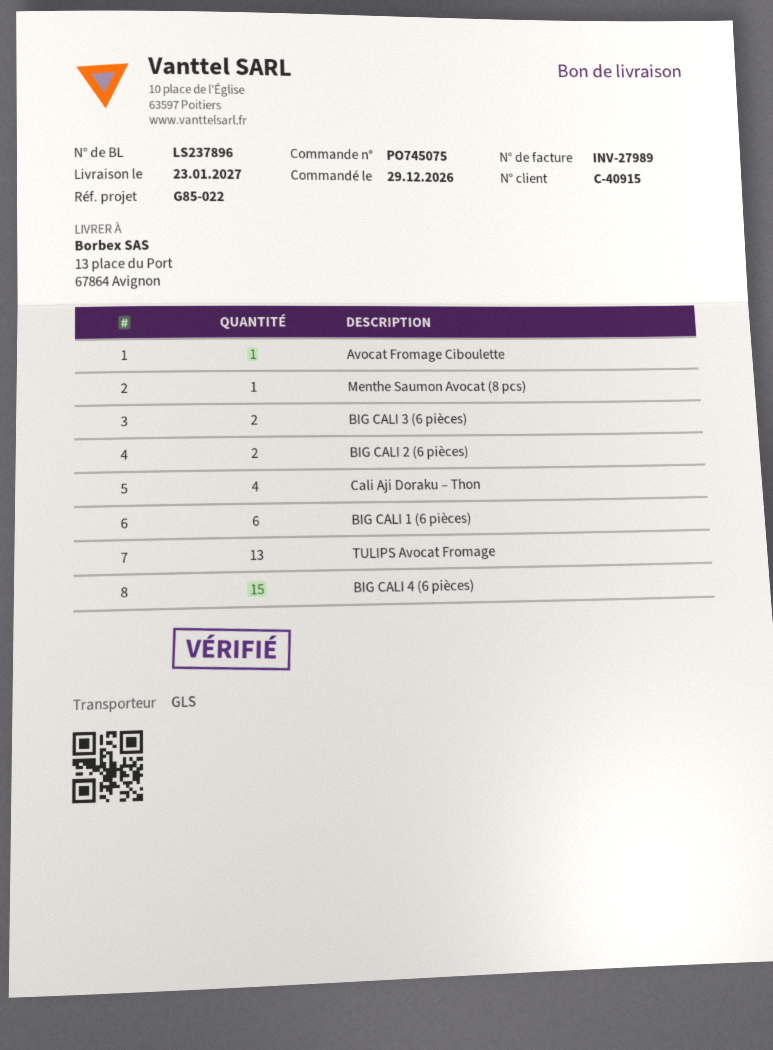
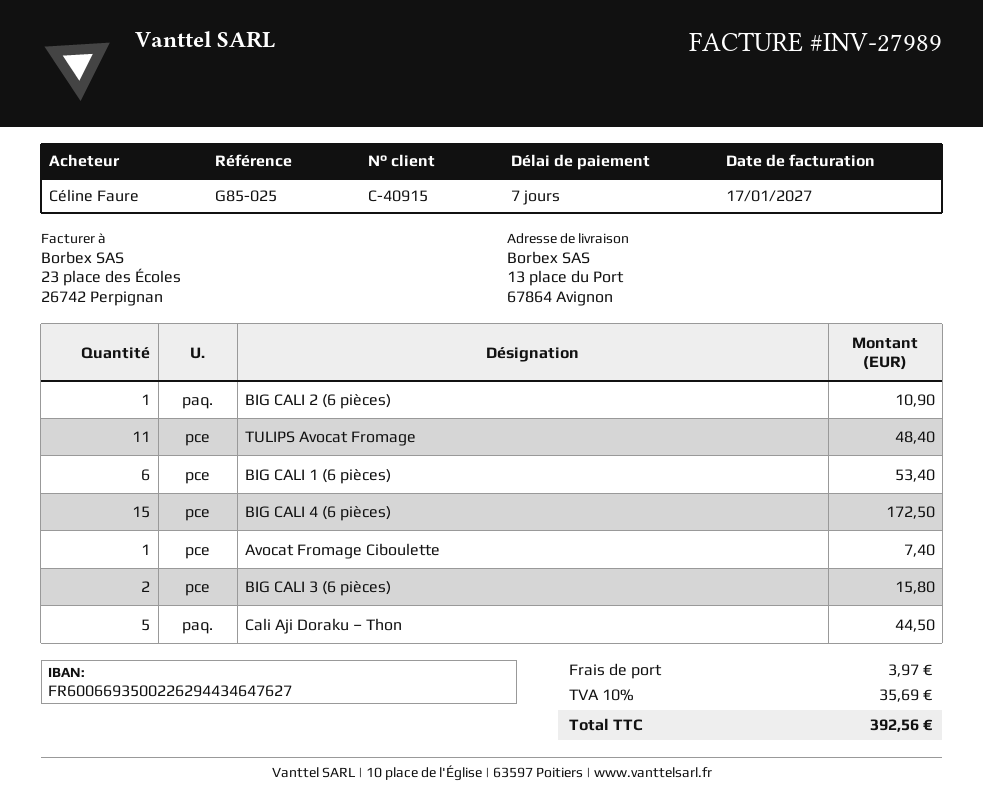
reference: G85-022 -> G85-025
Menthe Saumon Avocat (8 pcs): 1 -> none
BIG CALI 2 (6 pièces): 2 -> 1
Cali Aji Doraku – Thon: 4 -> 5
TULIPS Avocat Fromage: 13 -> 11

